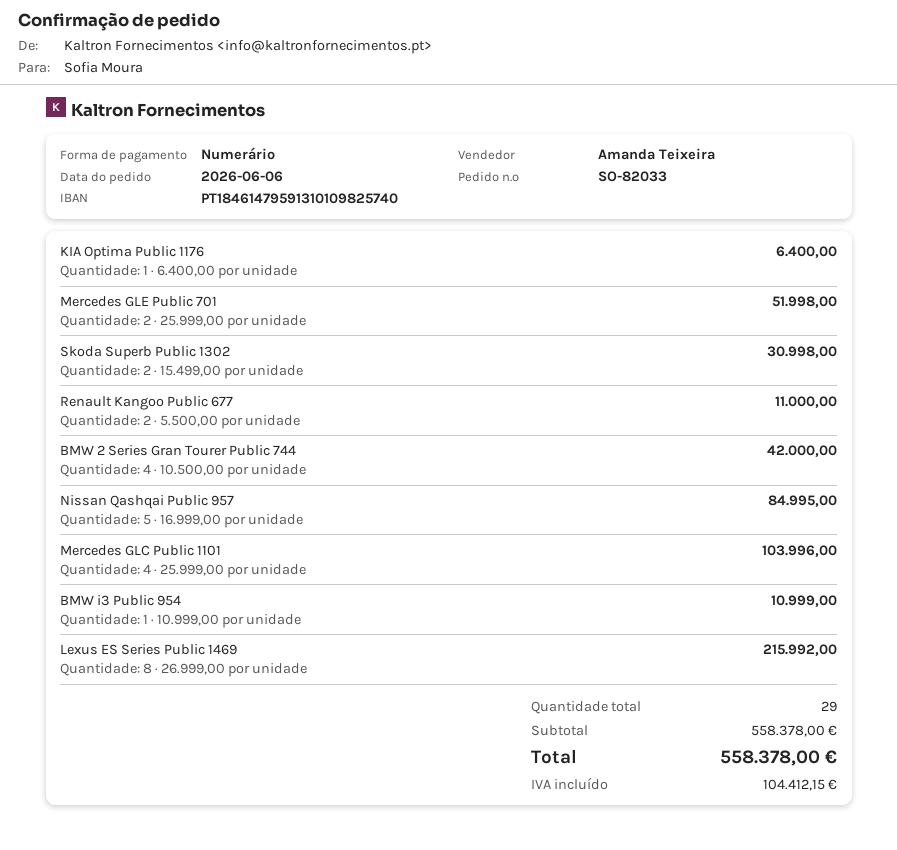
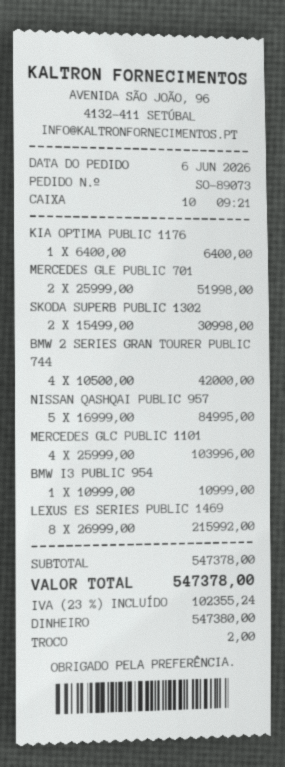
order number: SO-82033 -> SO-89073
Renault Kangoo Public 677: 2 x 5500.00 = 11000.00 -> none
subtotal: 558378.00 -> 547378.00
tax: 104412.15 -> 102355.24
total: 558378.00 -> 547378.00

